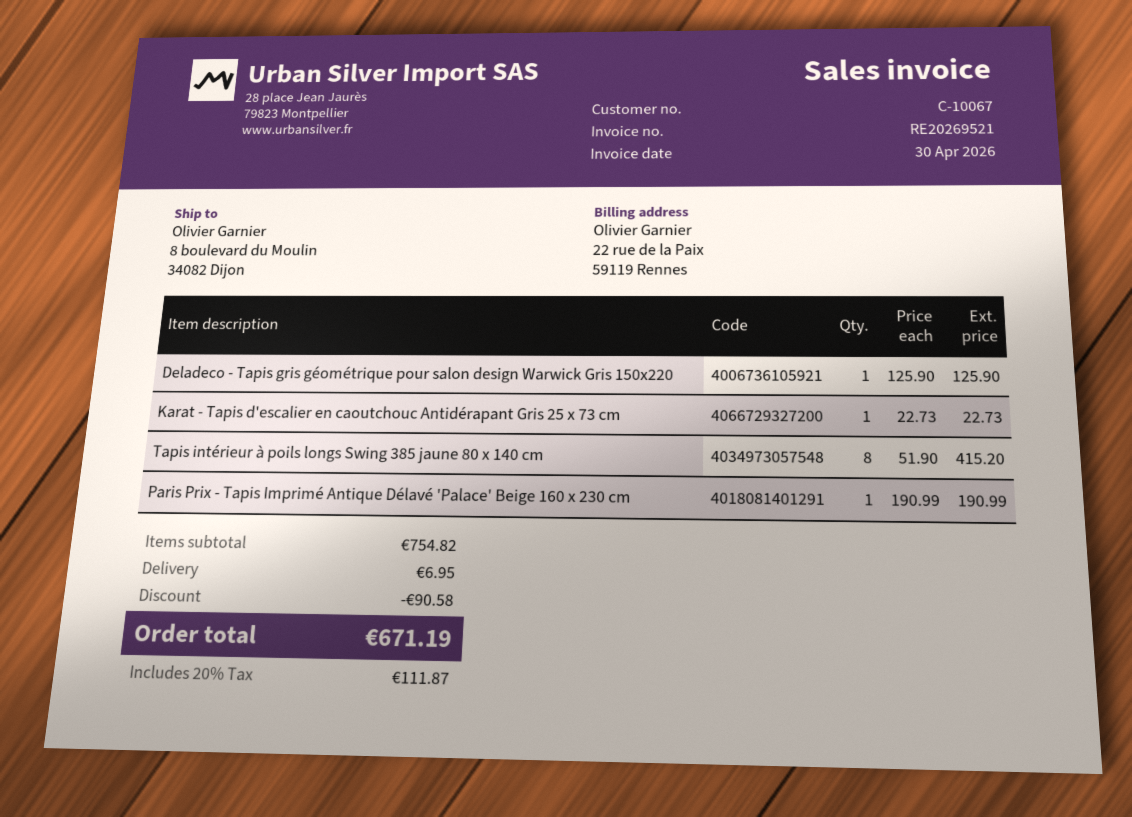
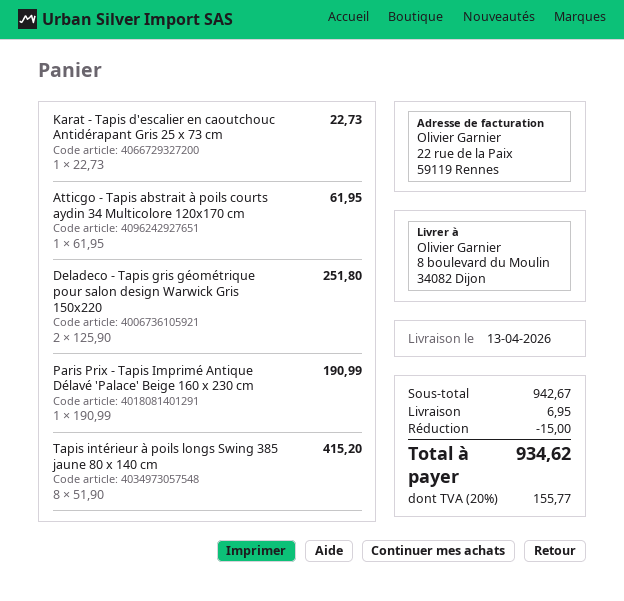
Deladeco - Tapis gris géométrique pour salon design Warwick Gris 150x220: 1 x 125.90 = 125.90 -> 2 x 125.90 = 251.80
Atticgo - Tapis abstrait à poils courts aydin 34 Multicolore 120x170 cm: none -> 1 x 61.95 = 61.95
subtotal: 754.82 -> 942.67
discount: 90.58 -> 15.00
tax: 20% = 111.87 -> 20% = 155.77
total: 671.19 -> 934.62

